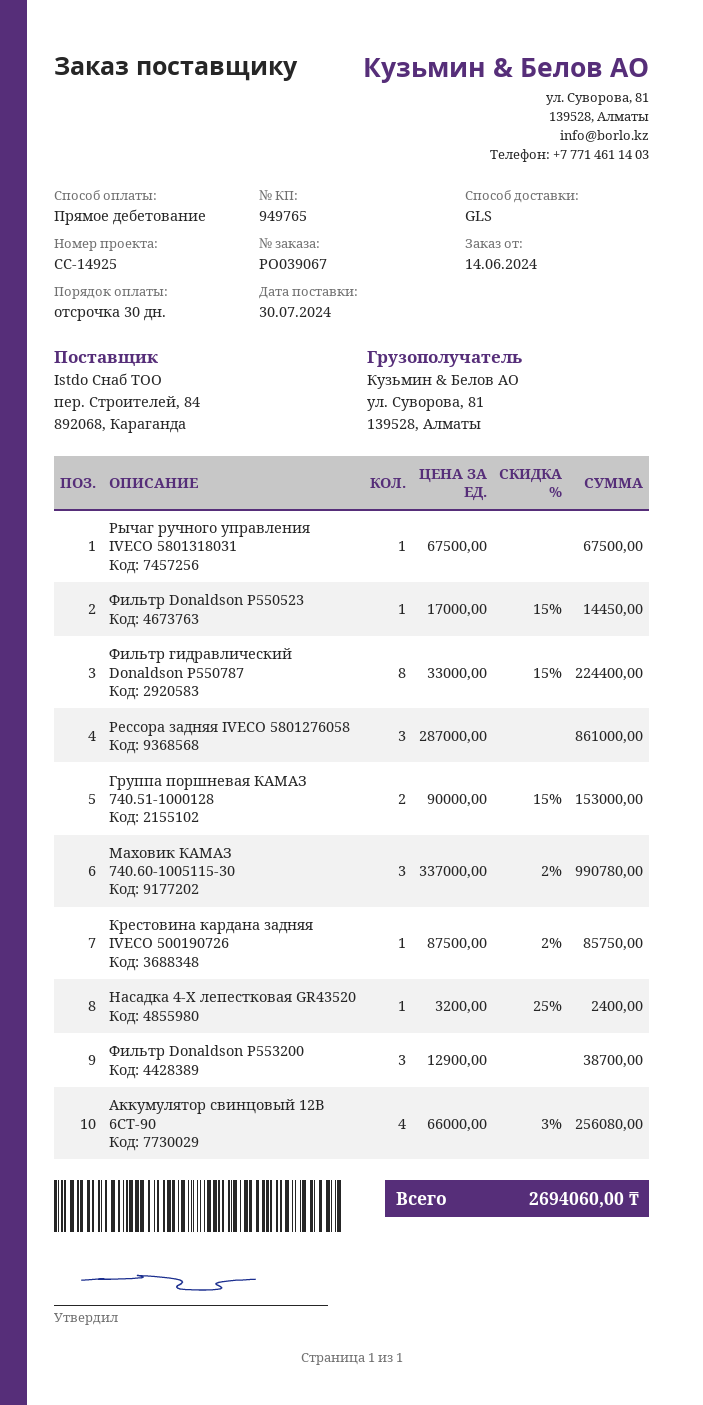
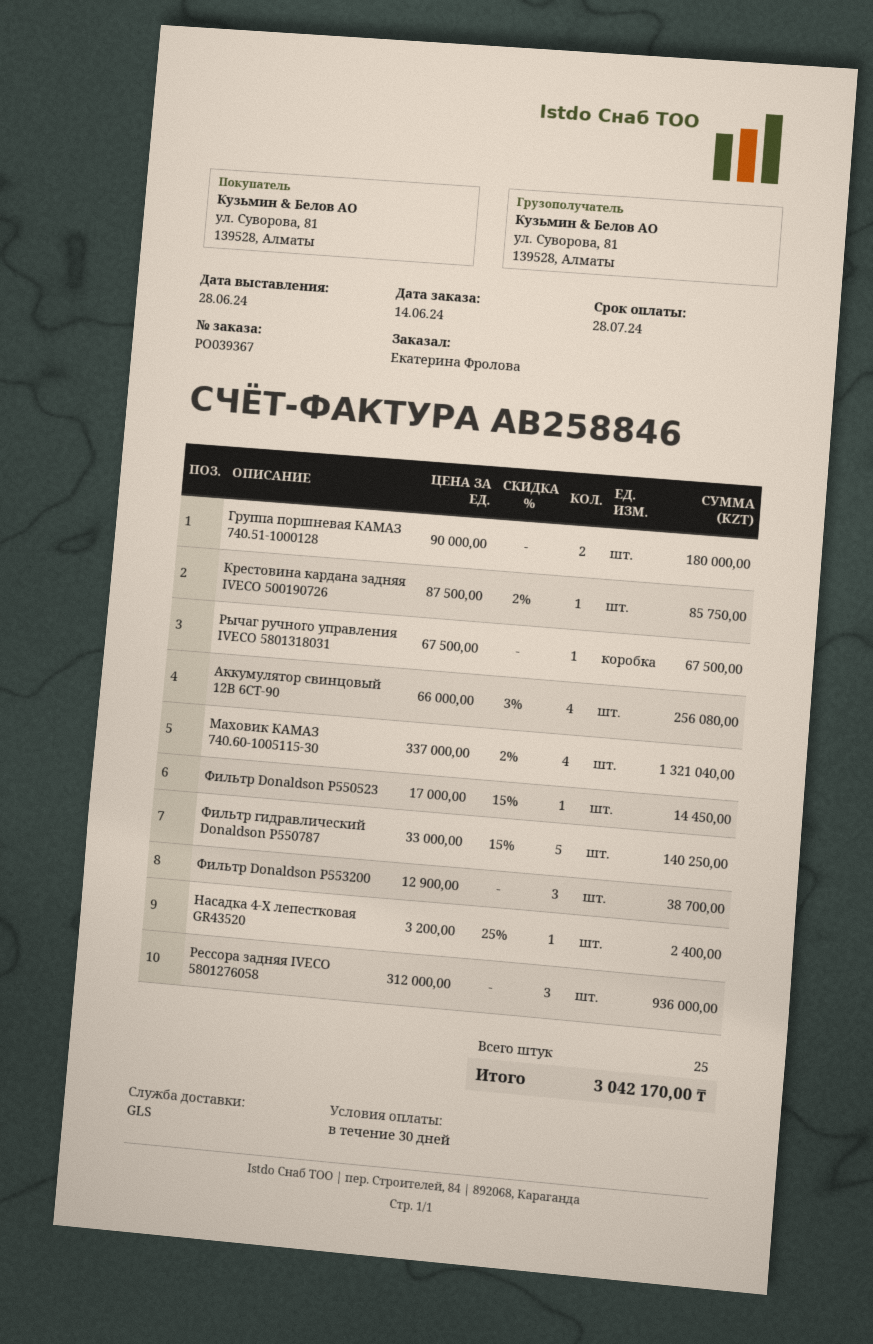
order number: PO039067 -> PO039367
Фильтр гидравлический Donaldson P550787: 8 x 33000.00 - 15% = 224400.00 -> 5 x 33000.00 - 15% = 140250.00
Рессора задняя IVECO 5801276058: 3 x 287000.00 = 861000.00 -> 3 x 312000.00 = 936000.00
Группа поршневая КАМАЗ 740.51-1000128: 2 x 90000.00 - 15% = 153000.00 -> 2 x 90000.00 = 180000.00
Маховик КАМАЗ 740.60-1005115-30: 3 x 337000.00 - 2% = 990780.00 -> 4 x 337000.00 - 2% = 1321040.00
total: 2694060.00 -> 3042170.00

